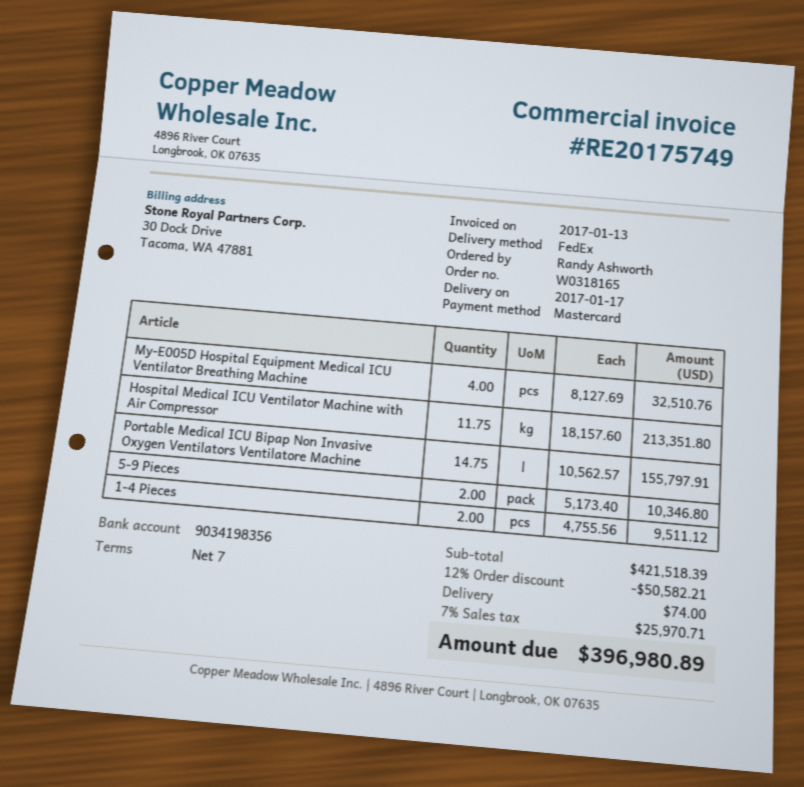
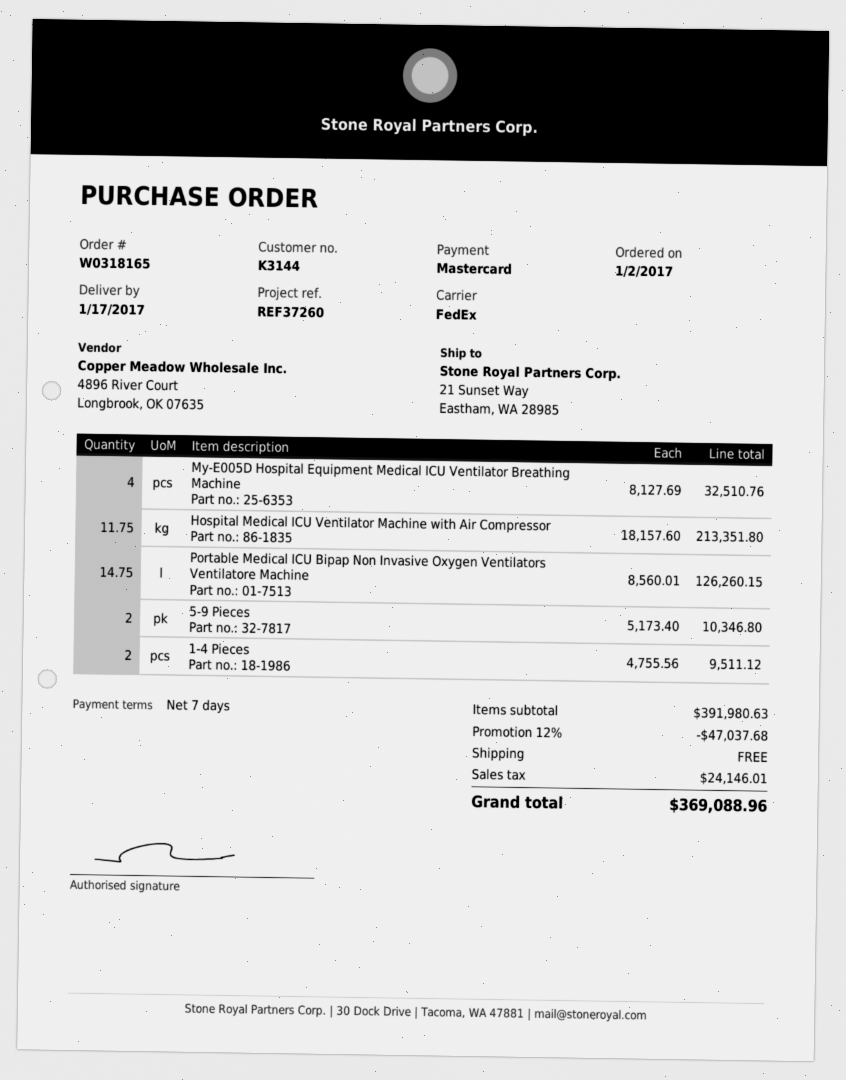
Portable Medical ICU Bipap Non Invasive Oxygen Ventilators Ventilatore Machine: 14.75 x 10562.57 = 155797.91 -> 14.75 x 8560.01 = 126260.15
subtotal: 421518.39 -> 391980.63
discount: 12% = 50582.21 -> 12% = 47037.68
shipping: 74.00 -> 0.00
tax: 25970.71 -> 24146.01
total: 396980.89 -> 369088.96

